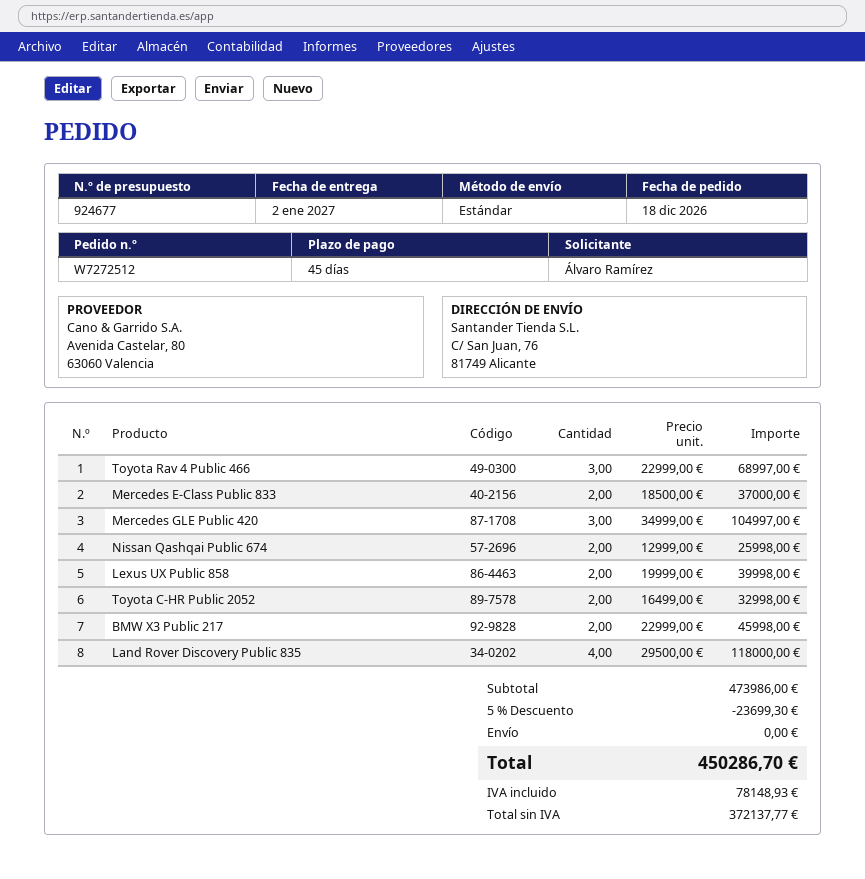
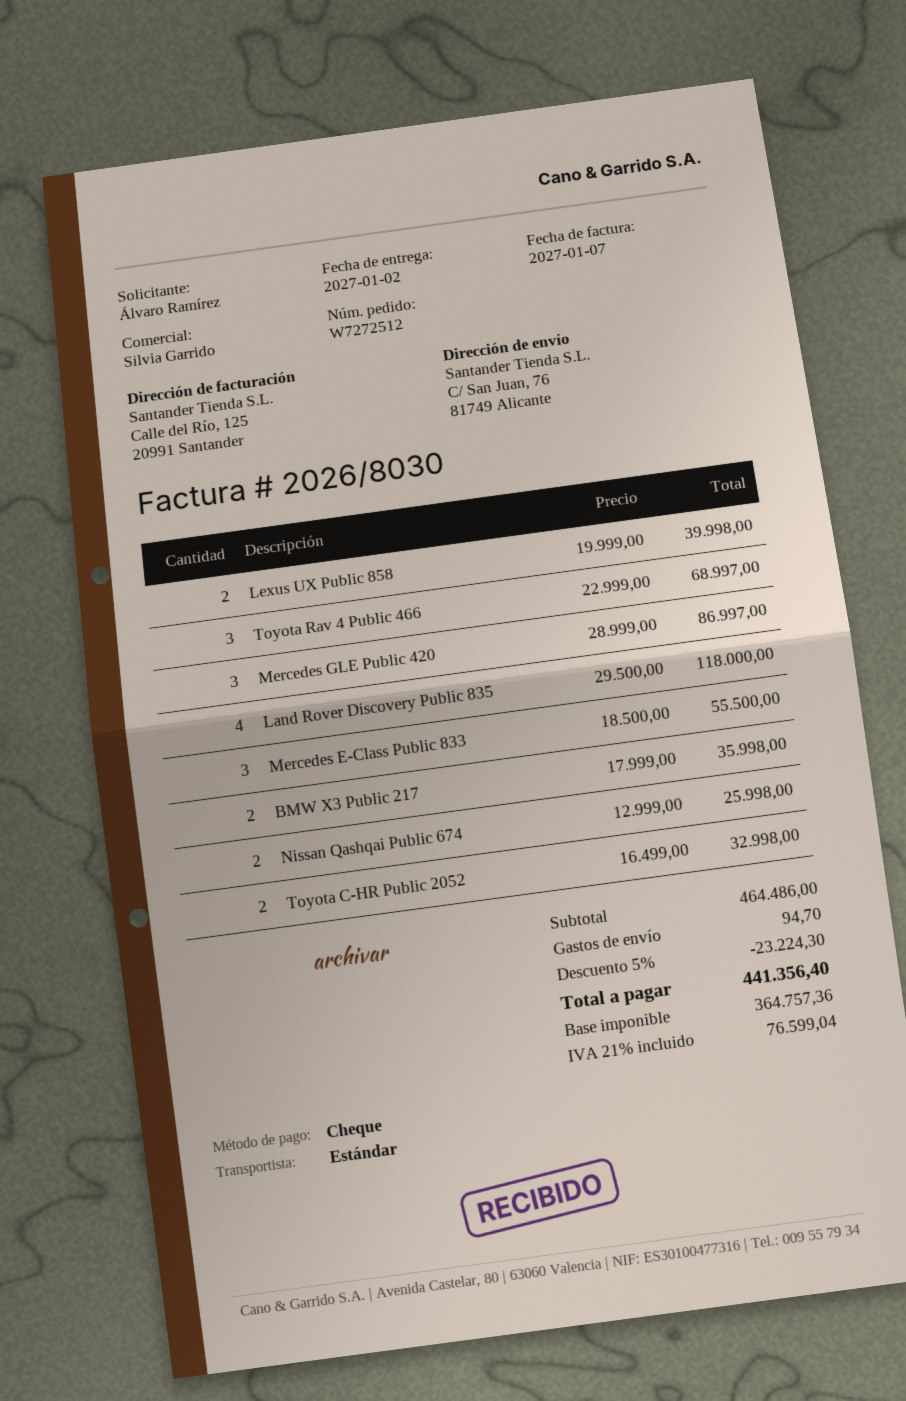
Mercedes E-Class Public 833: 2 x 18500.00 = 37000.00 -> 3 x 18500.00 = 55500.00
Mercedes GLE Public 420: 3 x 34999.00 = 104997.00 -> 3 x 28999.00 = 86997.00
BMW X3 Public 217: 2 x 22999.00 = 45998.00 -> 2 x 17999.00 = 35998.00
subtotal: 473986.00 -> 464486.00
discount: 5% = 23699.30 -> 5% = 23224.30
shipping: 0.00 -> 94.70
net: 372137.77 -> 364757.36
tax: 78148.93 -> 76599.04
total: 450286.70 -> 441356.40

